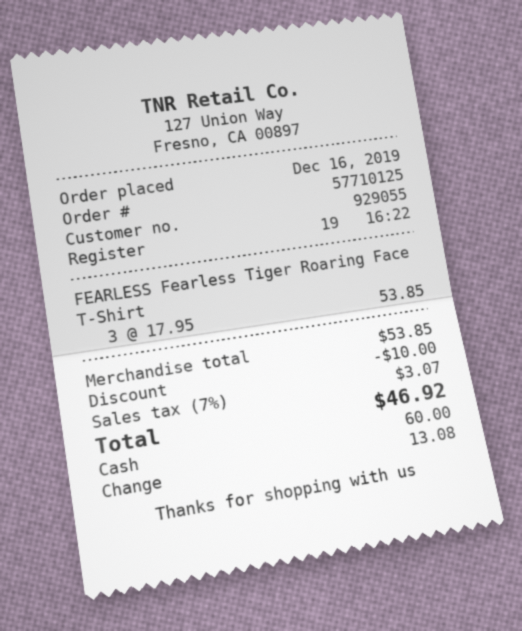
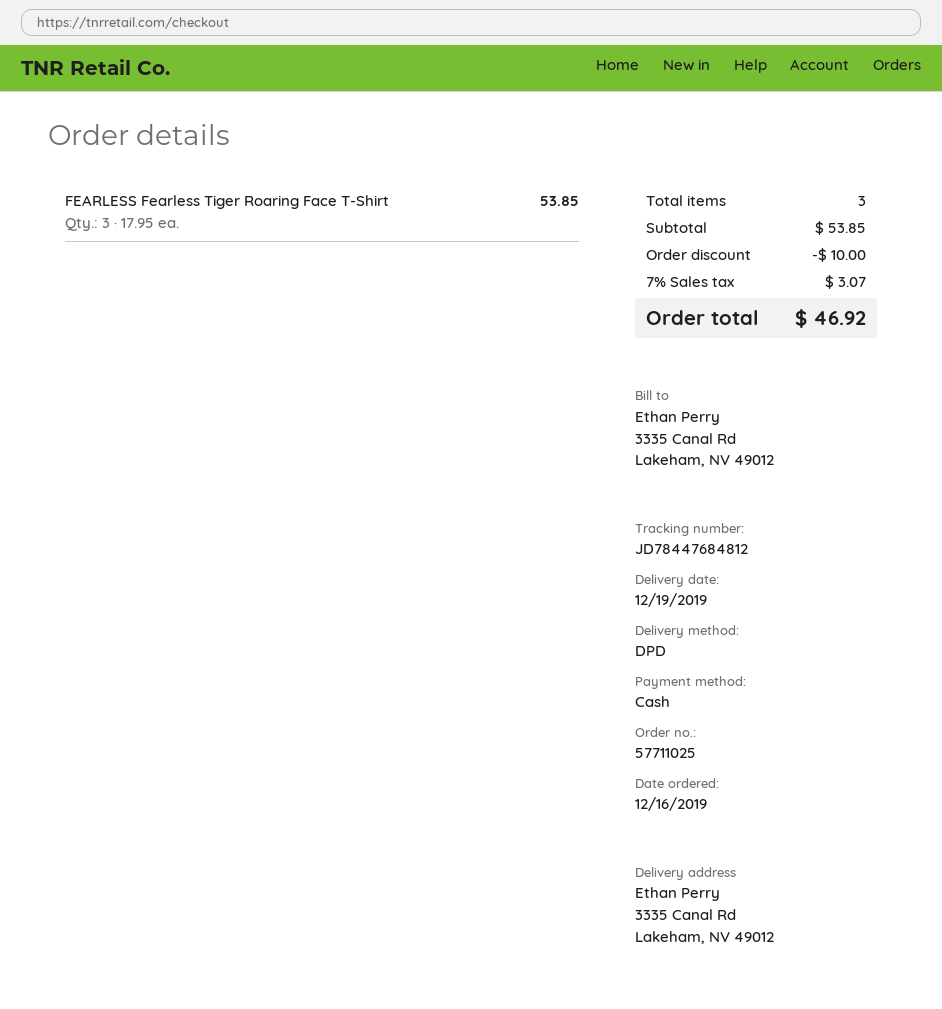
order number: 57710125 -> 57711025

